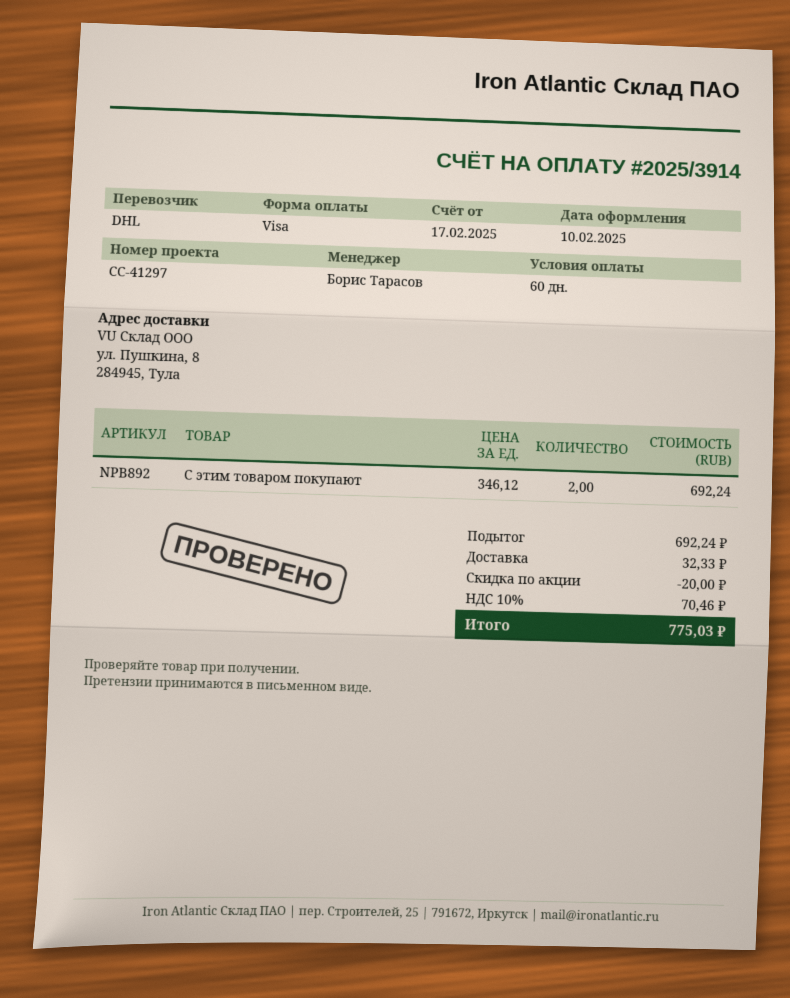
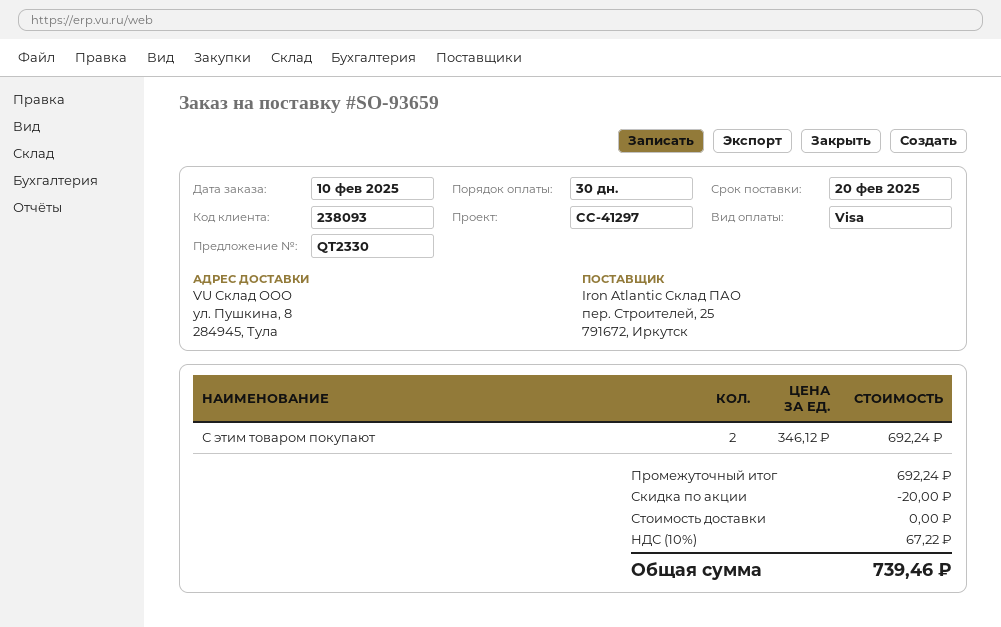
payment terms: 60 days -> 30 days
shipping: 32.33 -> 0.00
tax: 10% = 70.46 -> 10% = 67.22
total: 775.03 -> 739.46

